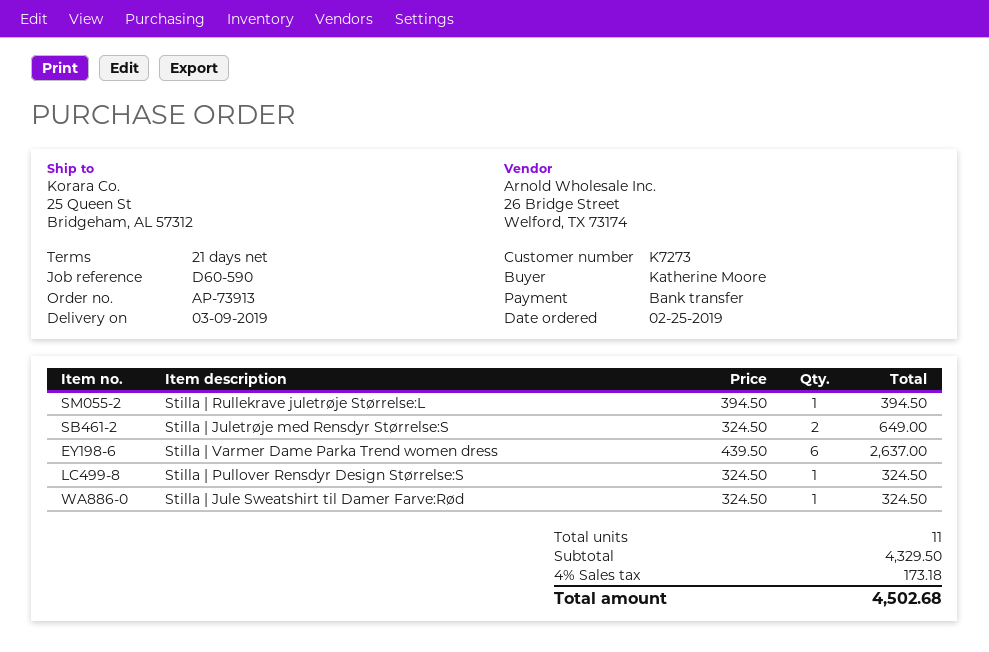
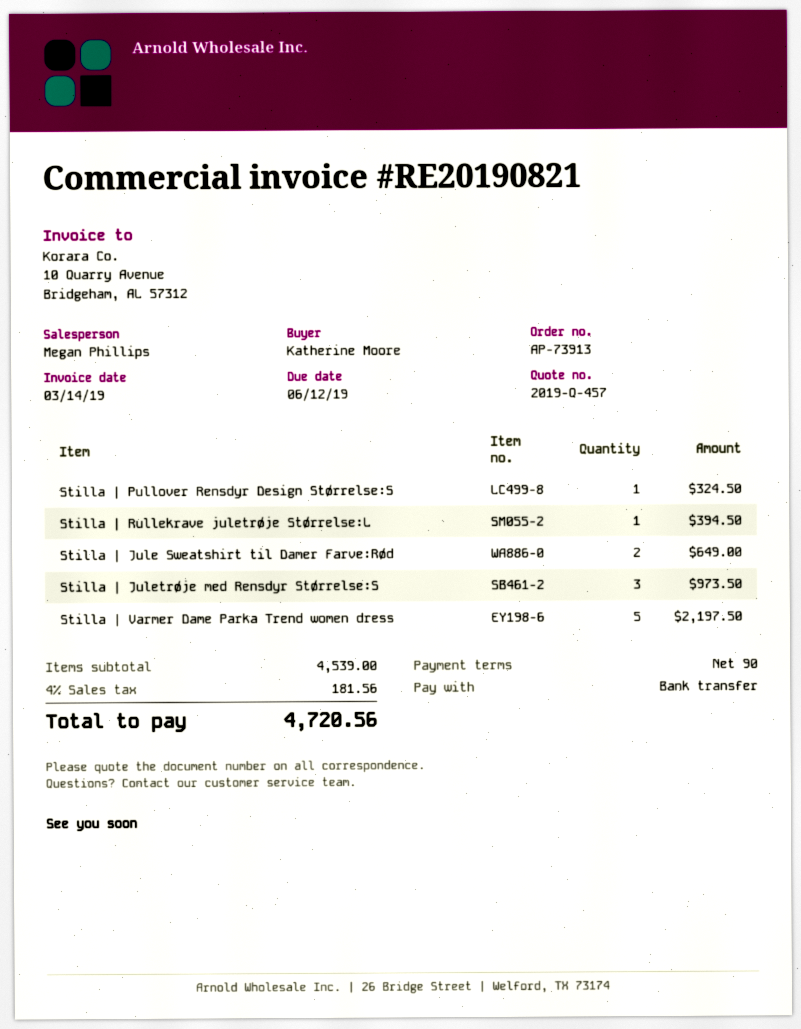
payment terms: 21 days -> 90 days
Stilla | Juletrøje med Rensdyr Størrelse:S: 2 for 649.00 -> 3 for 973.50
Stilla | Varmer Dame Parka Trend women dress: 6 for 2637.00 -> 5 for 2197.50
Stilla | Jule Sweatshirt til Damer Farve:Rød: 1 for 324.50 -> 2 for 649.00
subtotal: 4329.50 -> 4539.00
tax: 4% = 173.18 -> 4% = 181.56
total: 4502.68 -> 4720.56

